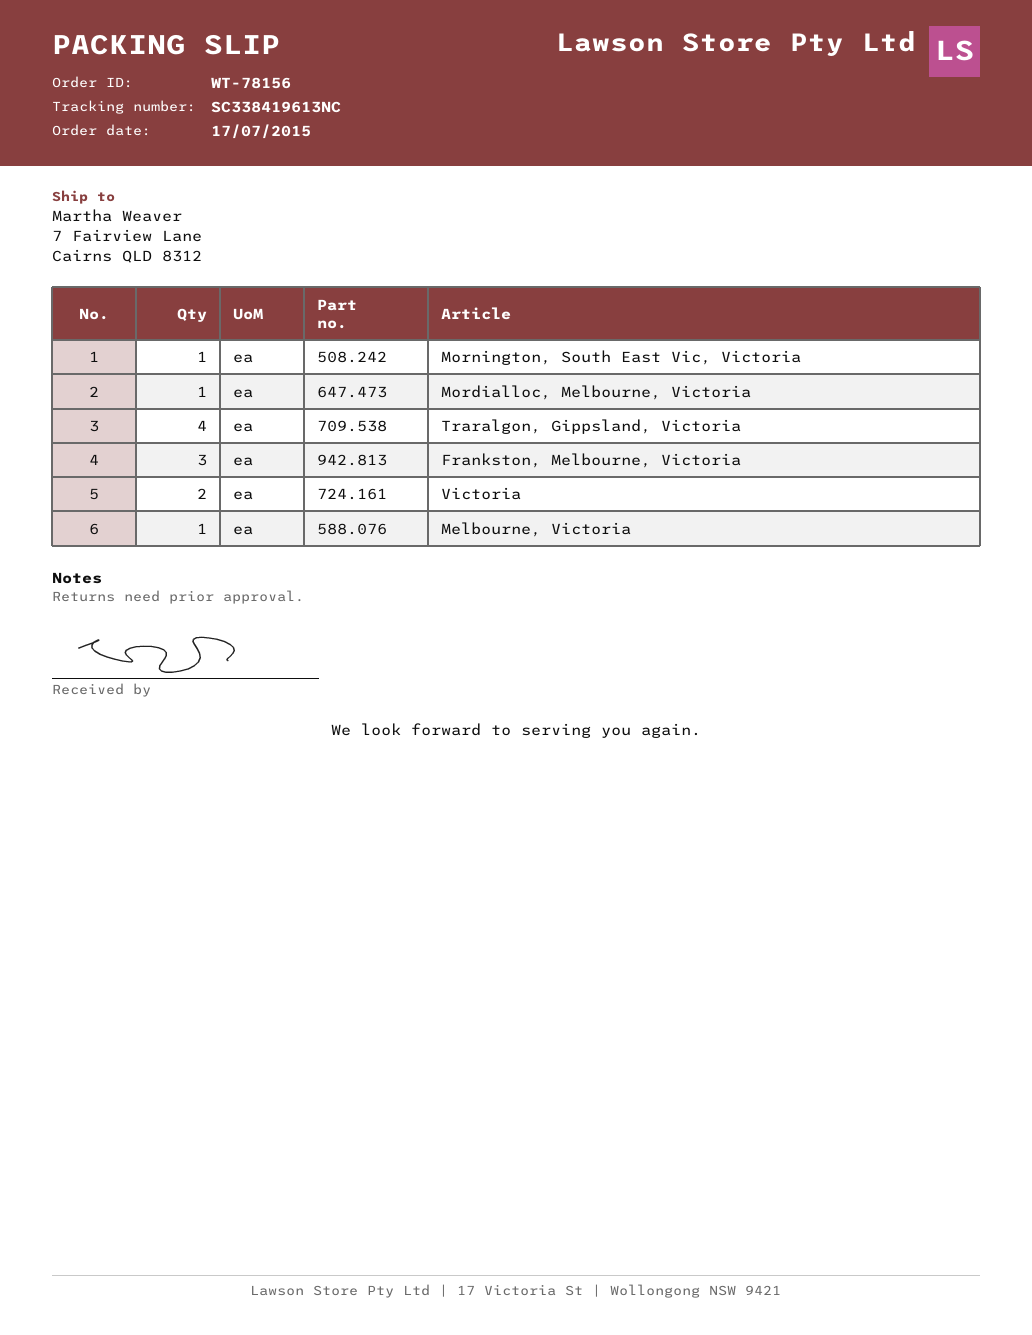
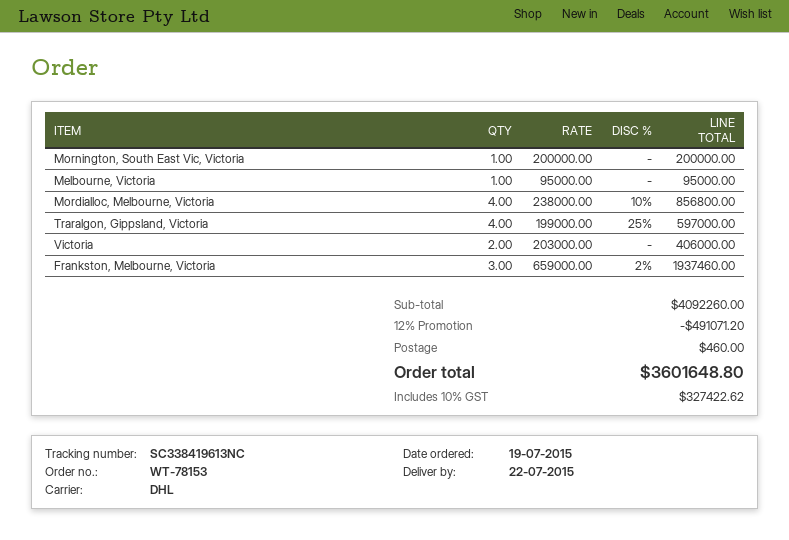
order number: WT-78156 -> WT-78153
order date: 2015-07-17 -> 2015-07-19
Mordialloc, Melbourne, Victoria: 1 -> 4

